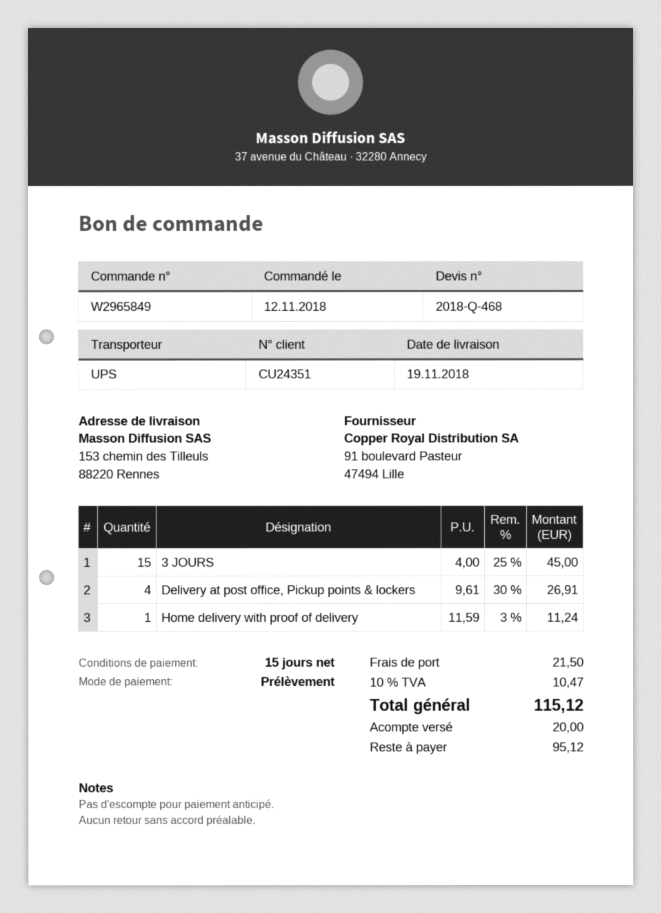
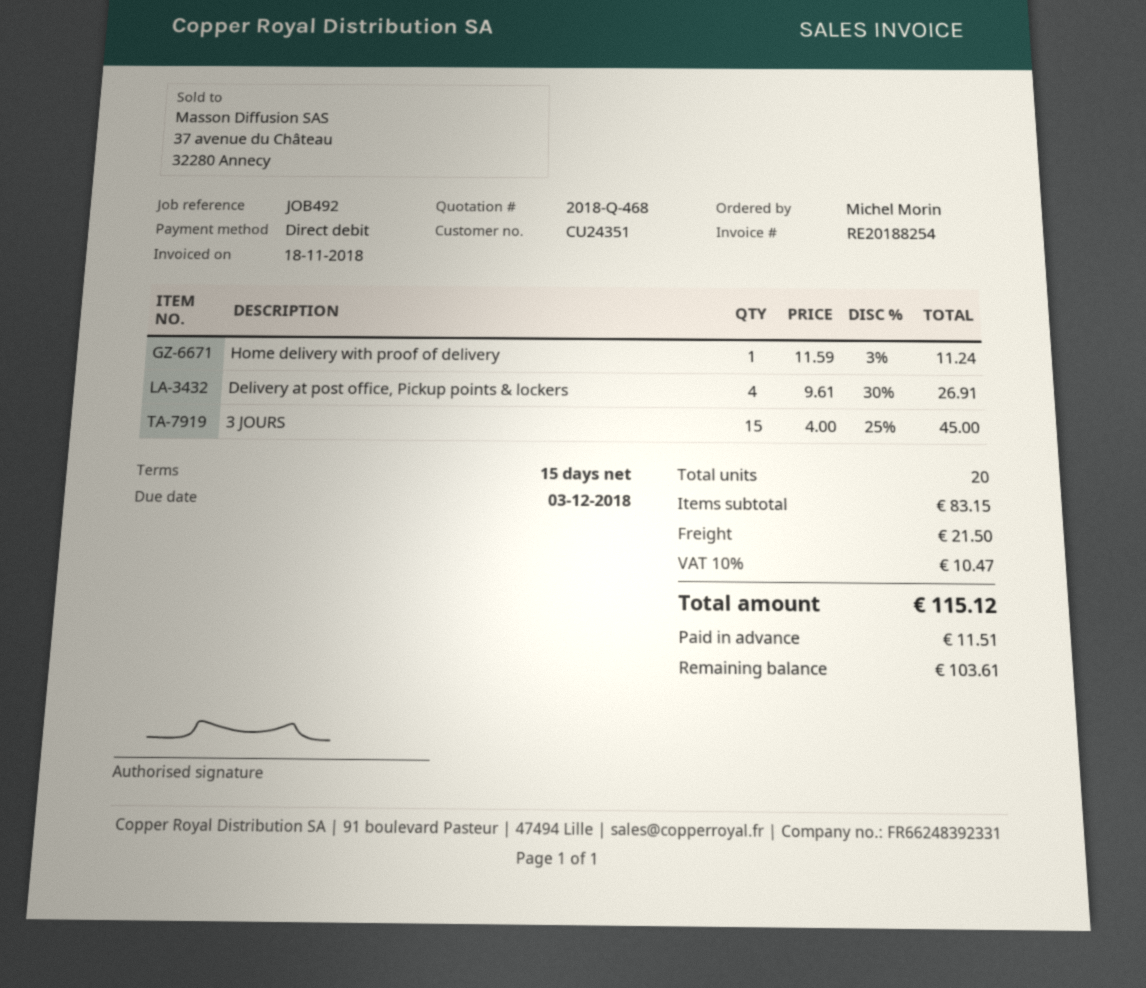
deposit: 20.00 -> 11.51
balance: 95.12 -> 103.61

